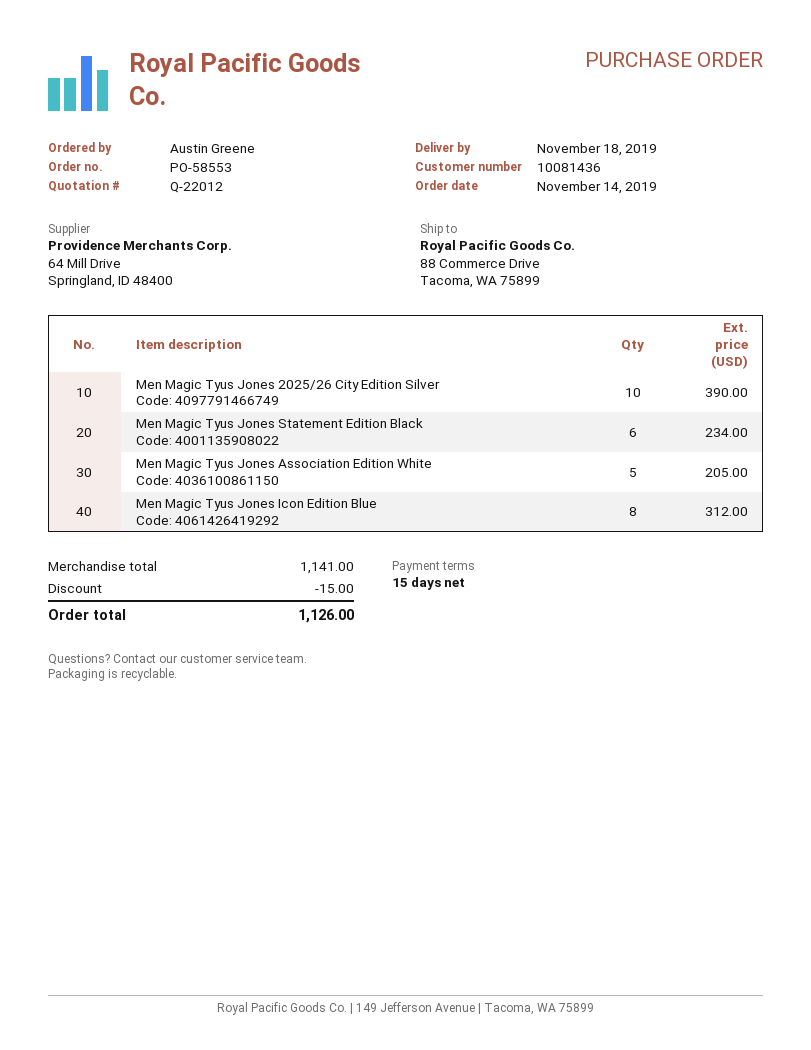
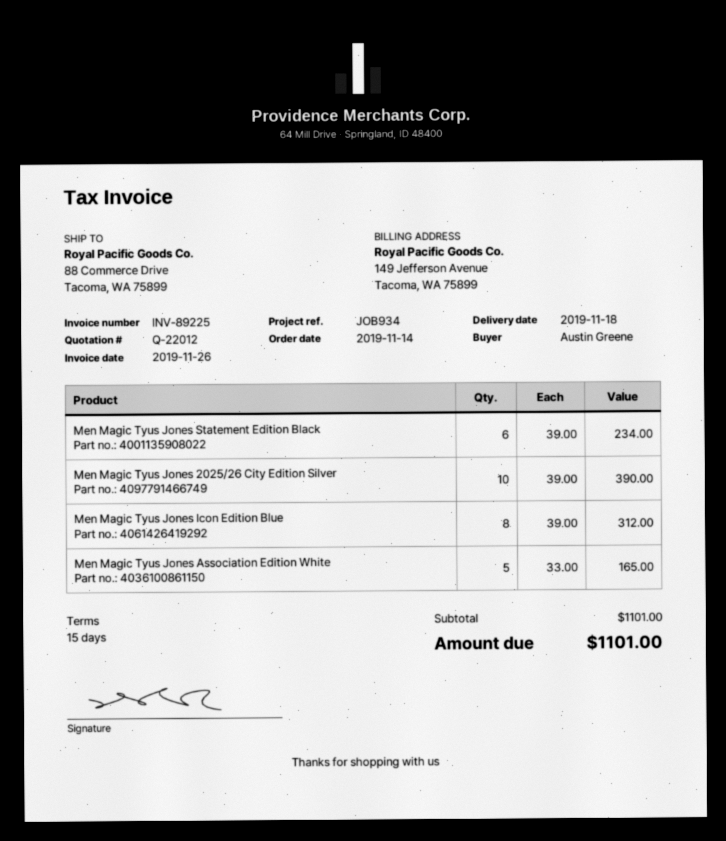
Men Magic Tyus Jones Association Edition White: 5 for 205.00 -> 5 for 165.00
subtotal: 1141.00 -> 1101.00
discount: 15.00 -> none
total: 1126.00 -> 1101.00

